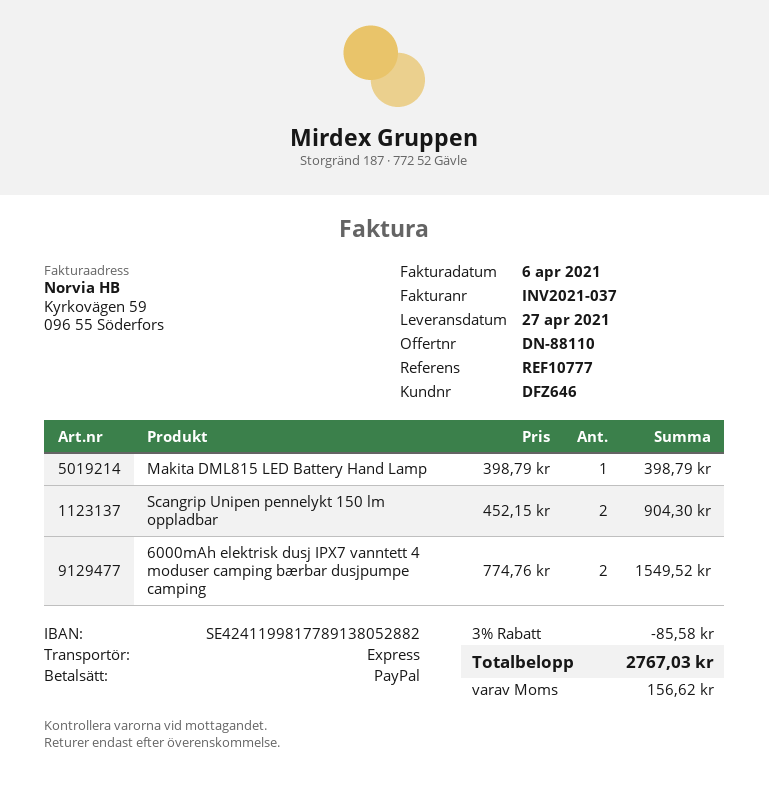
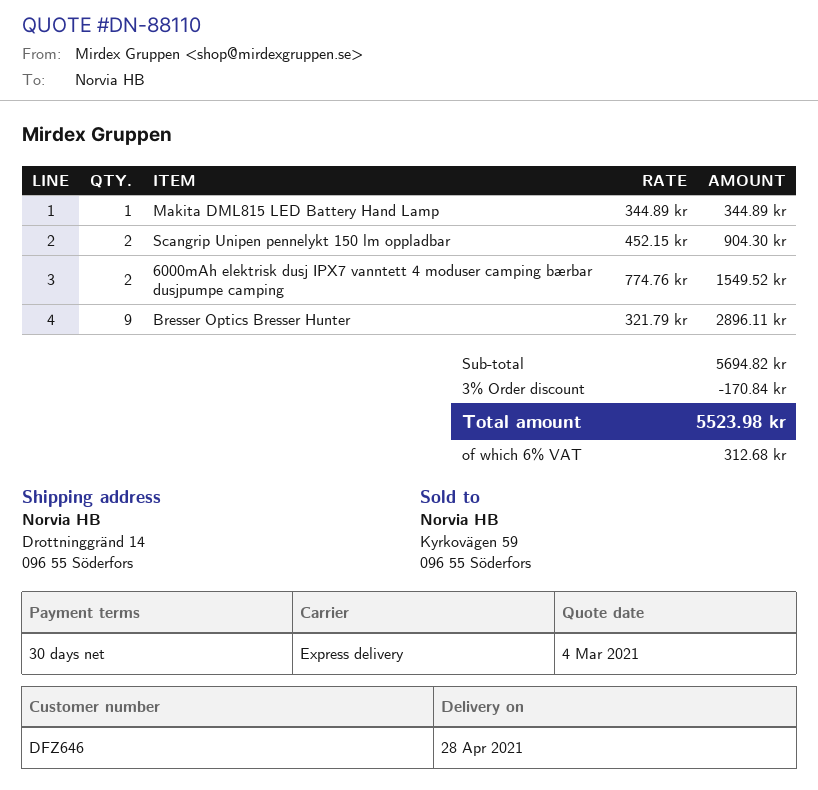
delivery date: 2021-04-27 -> 2021-04-28
Makita DML815 LED Battery Hand Lamp: 1 x 398.79 = 398.79 -> 1 x 344.89 = 344.89
Bresser Optics Bresser Hunter: none -> 9 x 321.79 = 2896.11
discount: 3% = 85.58 -> 3% = 170.84
tax: 156.62 -> 312.68
total: 2767.03 -> 5523.98

